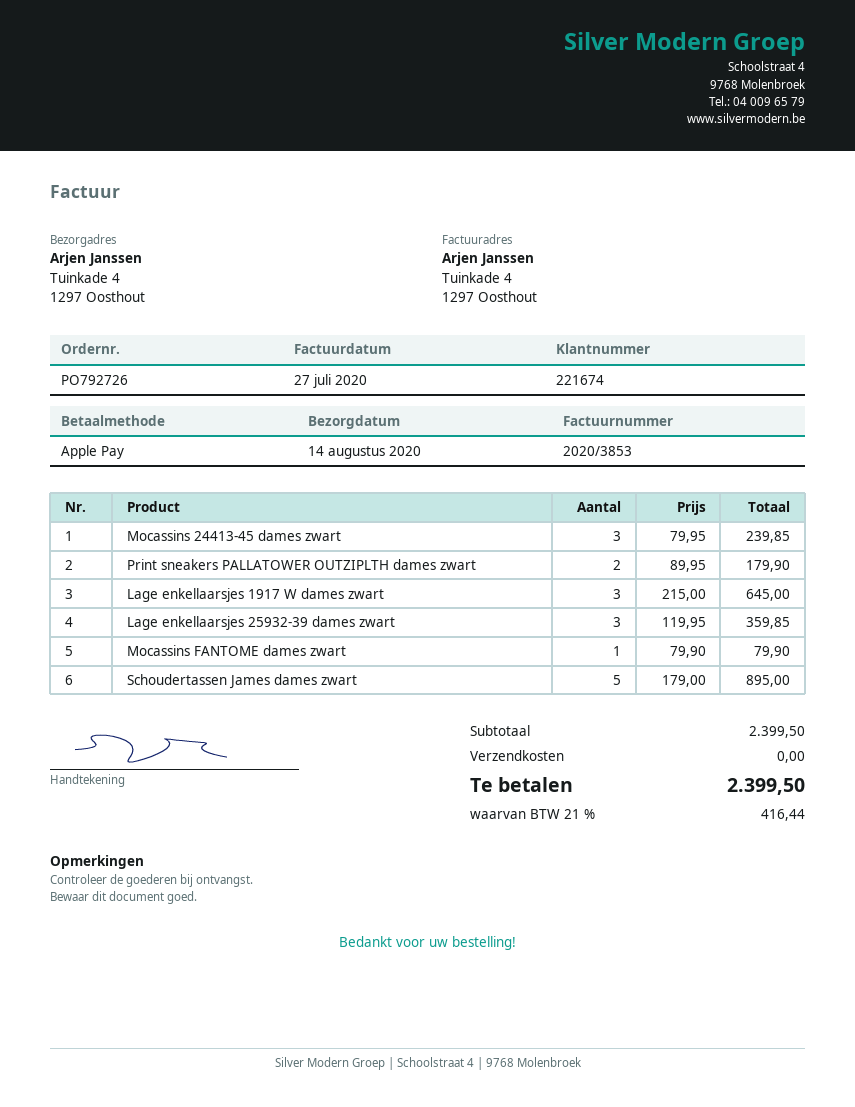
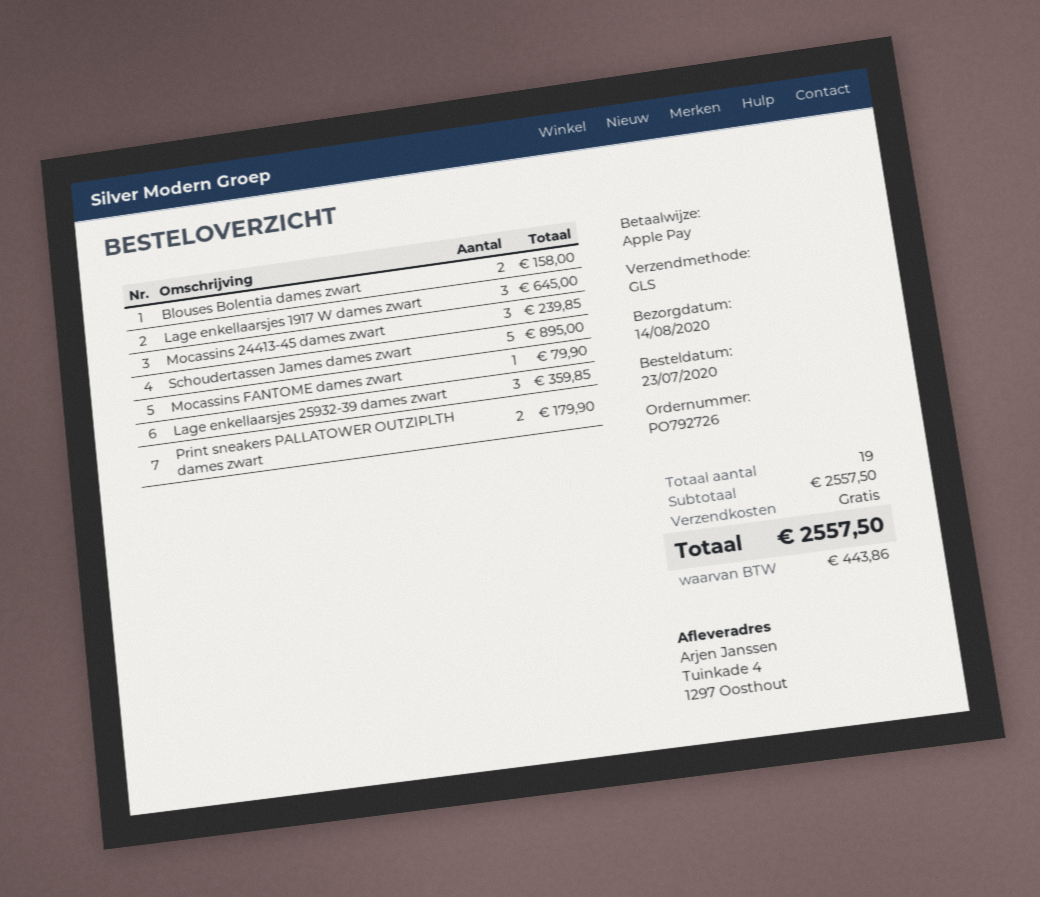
Blouses Bolentia dames zwart: none -> 2 for 158.00
subtotal: 2399.50 -> 2557.50
tax: 416.44 -> 443.86
total: 2399.50 -> 2557.50

